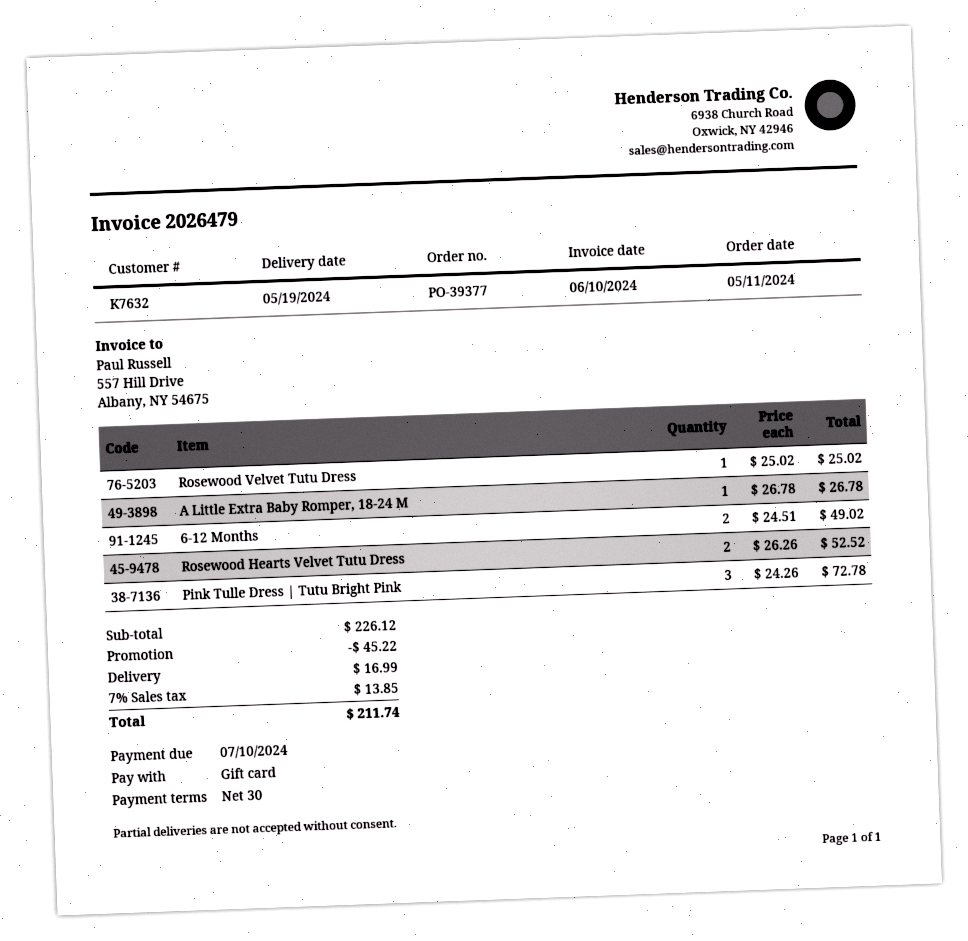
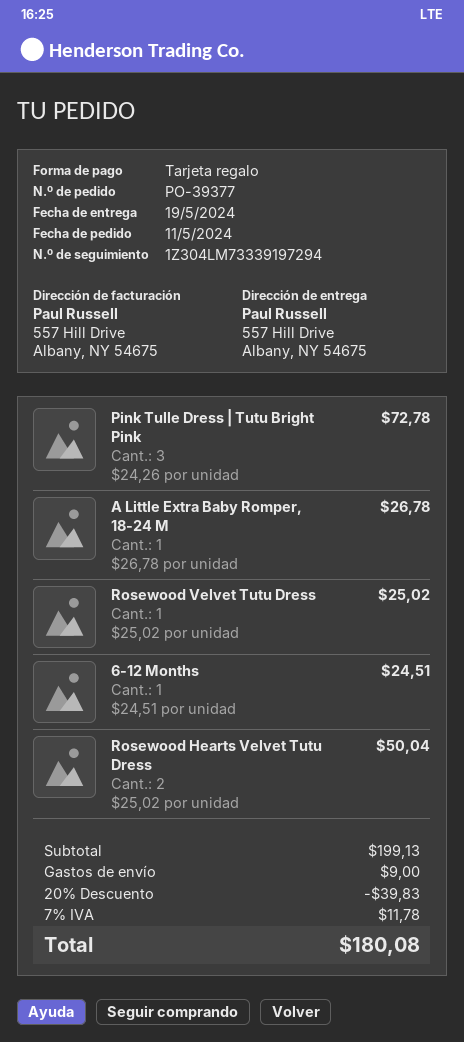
6-12 Months: 2 x 24.51 = 49.02 -> 1 x 24.51 = 24.51
Rosewood Hearts Velvet Tutu Dress: 2 x 26.26 = 52.52 -> 2 x 25.02 = 50.04
subtotal: 226.12 -> 199.13
discount: 45.22 -> 39.83
shipping: 16.99 -> 9.00
tax: 7% = 13.85 -> 7% = 11.78
total: 211.74 -> 180.08

